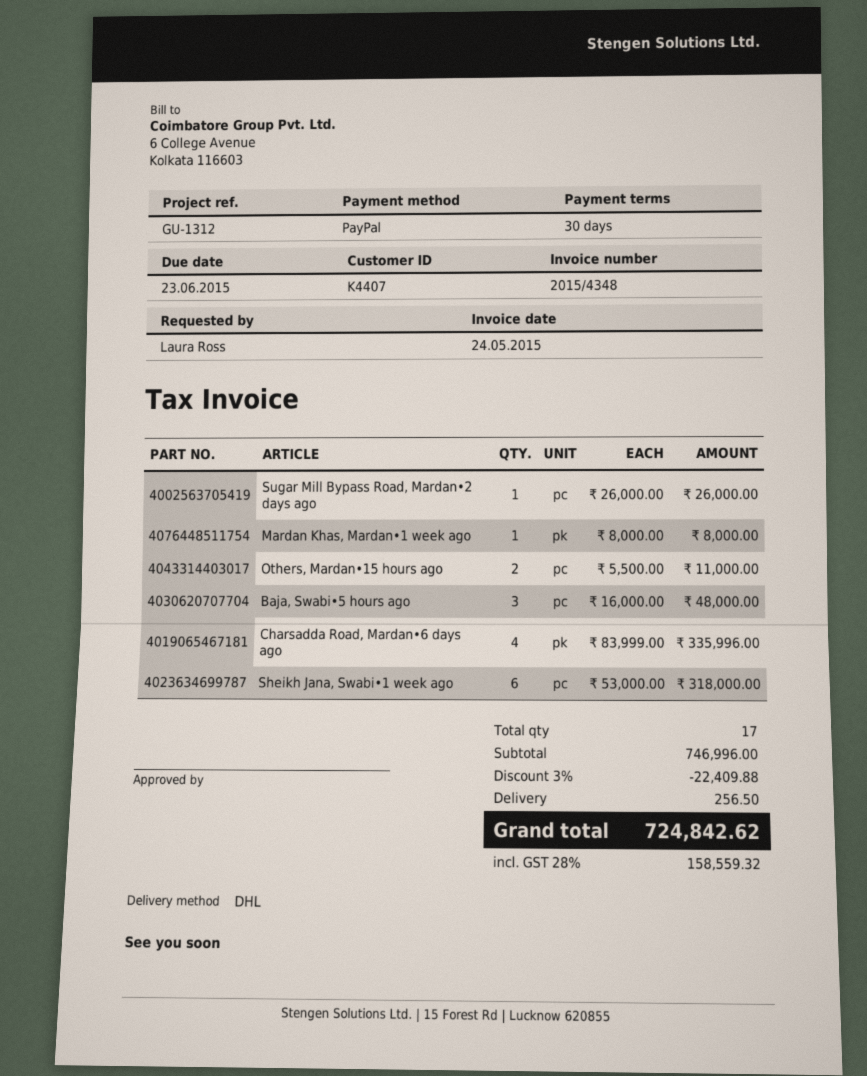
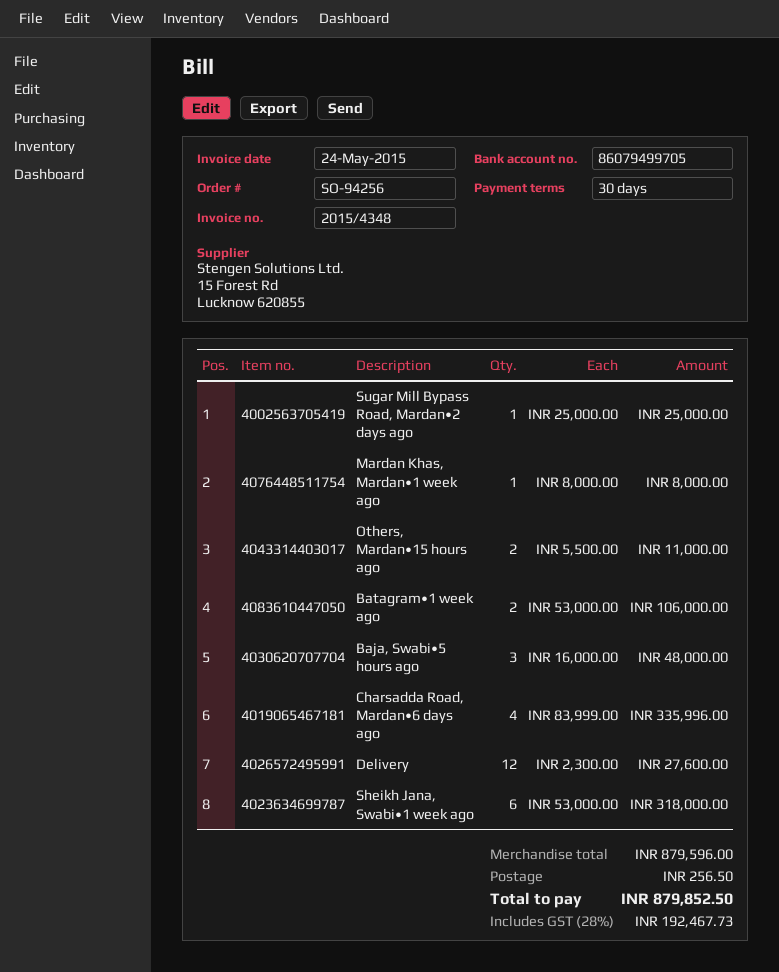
Sugar Mill Bypass Road, Mardan•2 days ago: 1 x 26000.00 = 26000.00 -> 1 x 25000.00 = 25000.00
Batagram•1 week ago: none -> 2 x 53000.00 = 106000.00
Delivery: none -> 12 x 2300.00 = 27600.00
subtotal: 746996.00 -> 879596.00
discount: 3% = 22409.88 -> none
tax: 28% = 158559.32 -> 28% = 192467.73
total: 724842.62 -> 879852.50

